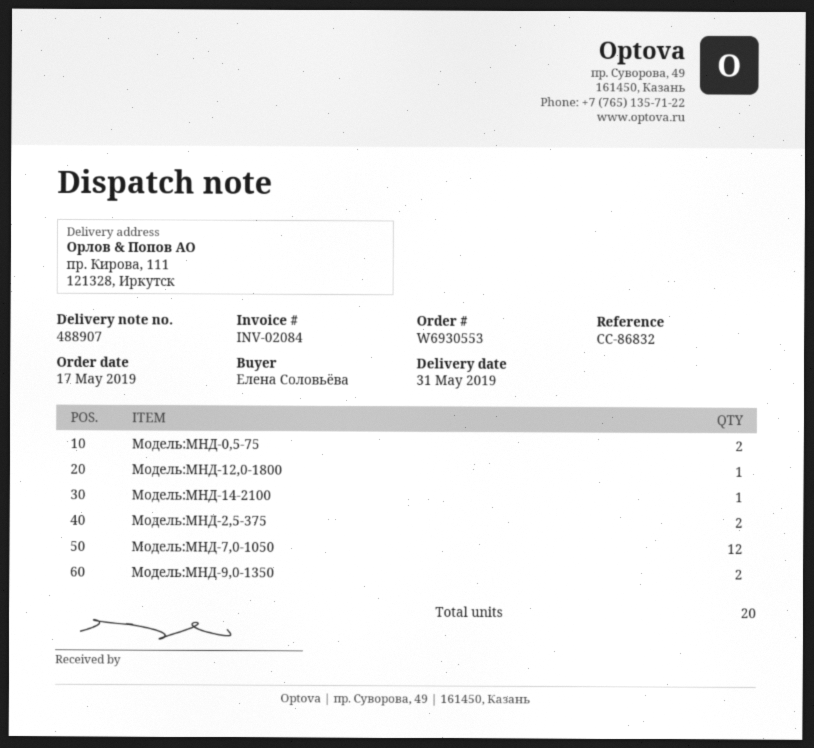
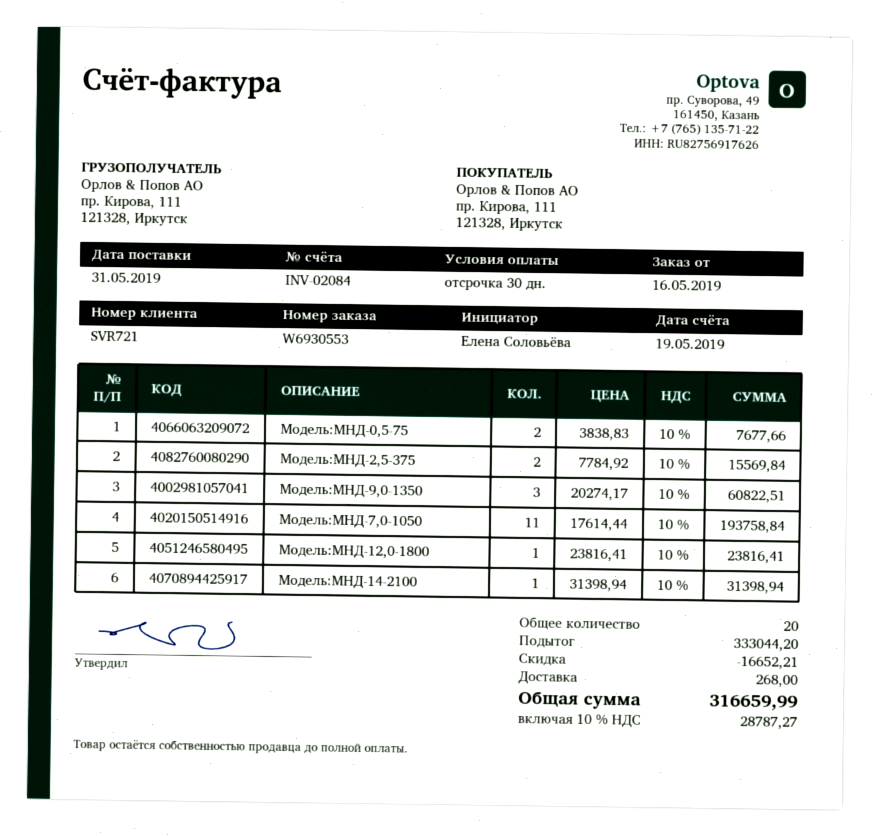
order date: 2019-05-17 -> 2019-05-16
Модель:МНД-7,0-1050: 12 -> 11
Модель:МНД-9,0-1350: 2 -> 3

